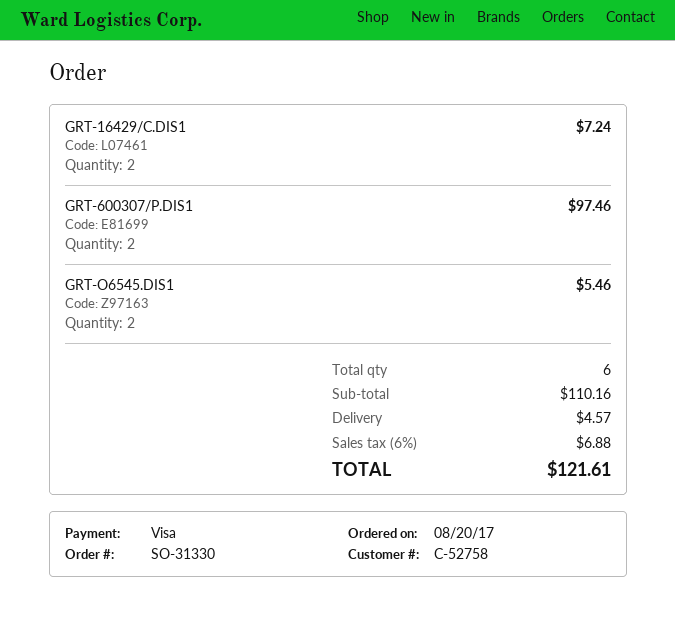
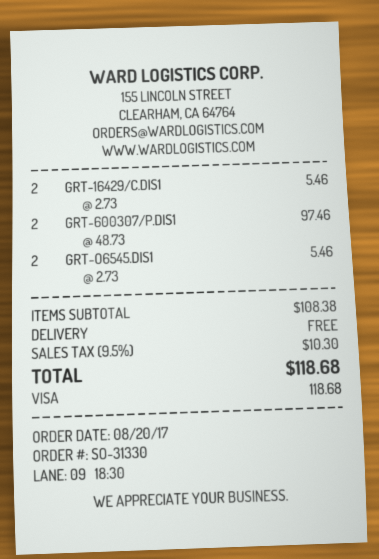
GRT-16429/C.DIS1: 2 for 7.24 -> 2 for 5.46
subtotal: 110.16 -> 108.38
shipping: 4.57 -> 0.00
tax: 6% = 6.88 -> 9.5% = 10.30
total: 121.61 -> 118.68

